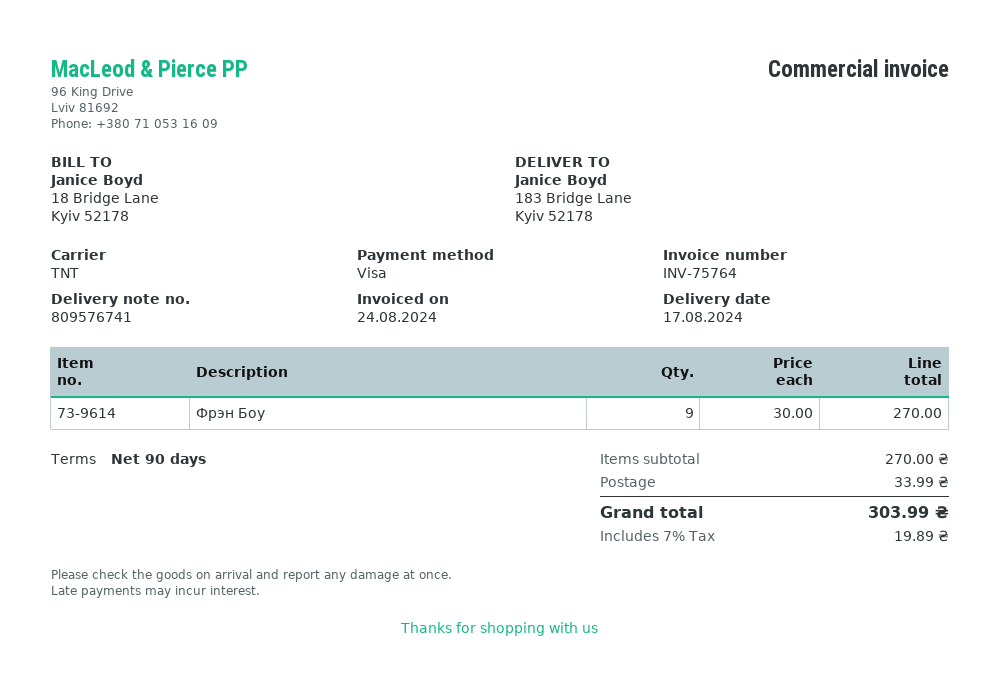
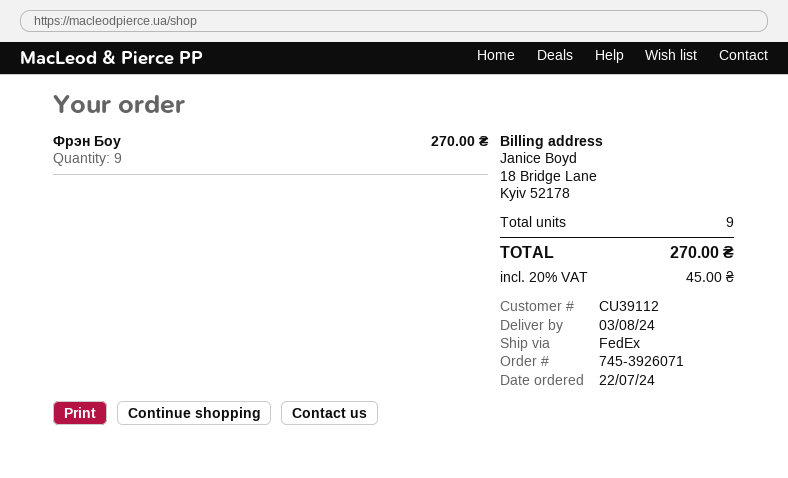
delivery date: 2024-08-17 -> 2024-08-03
shipping method: TNT -> FedEx
shipping: 33.99 -> none
tax: 7% = 19.89 -> 20% = 45.00
total: 303.99 -> 270.00

